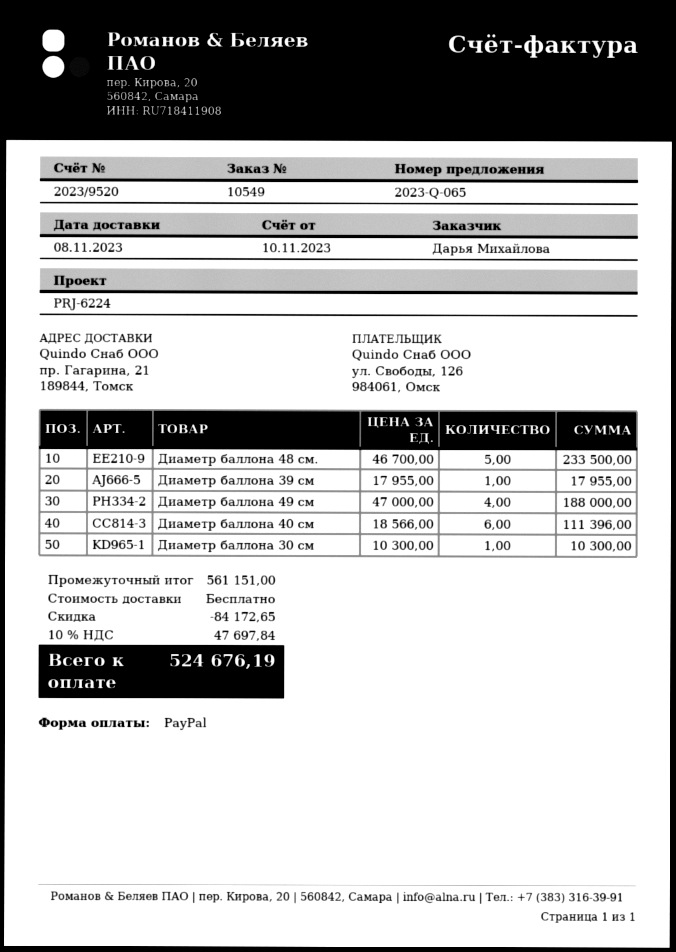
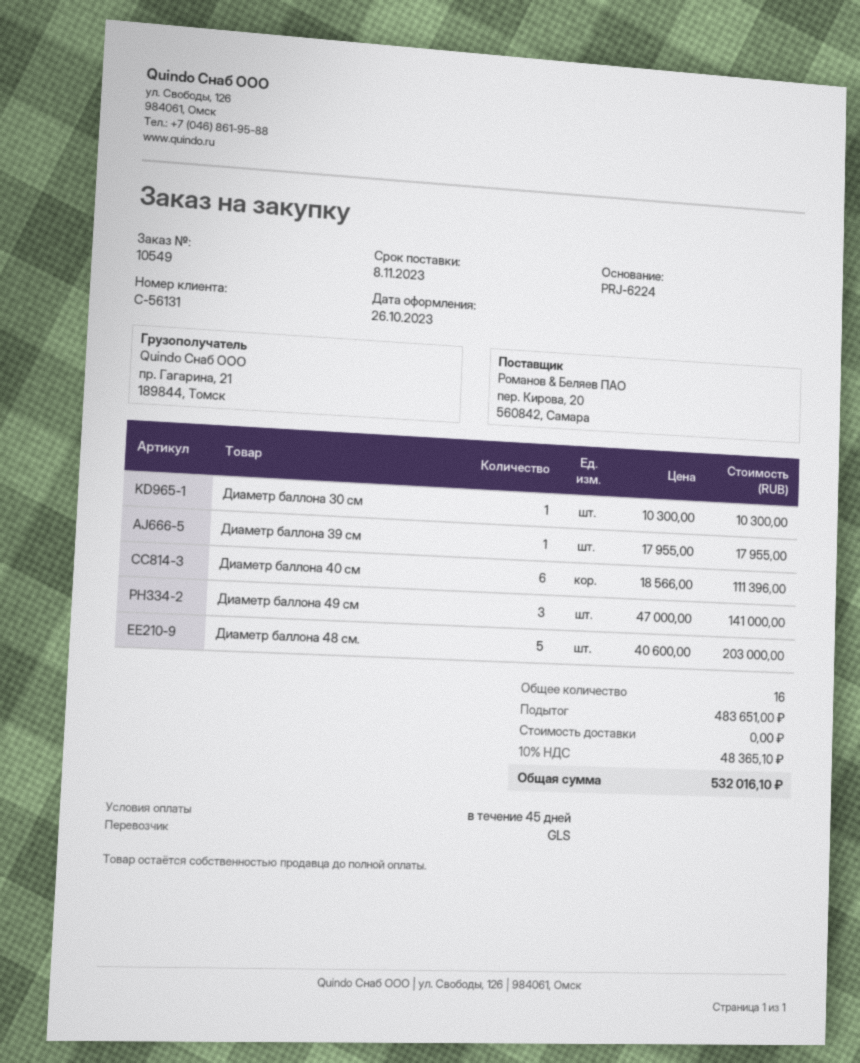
Диаметр баллона 48 см.: 5 x 46700.00 = 233500.00 -> 5 x 40600.00 = 203000.00
Диаметр баллона 49 см: 4 x 47000.00 = 188000.00 -> 3 x 47000.00 = 141000.00
subtotal: 561151.00 -> 483651.00
discount: 84172.65 -> none
tax: 10% = 47697.84 -> 10% = 48365.10
total: 524676.19 -> 532016.10

